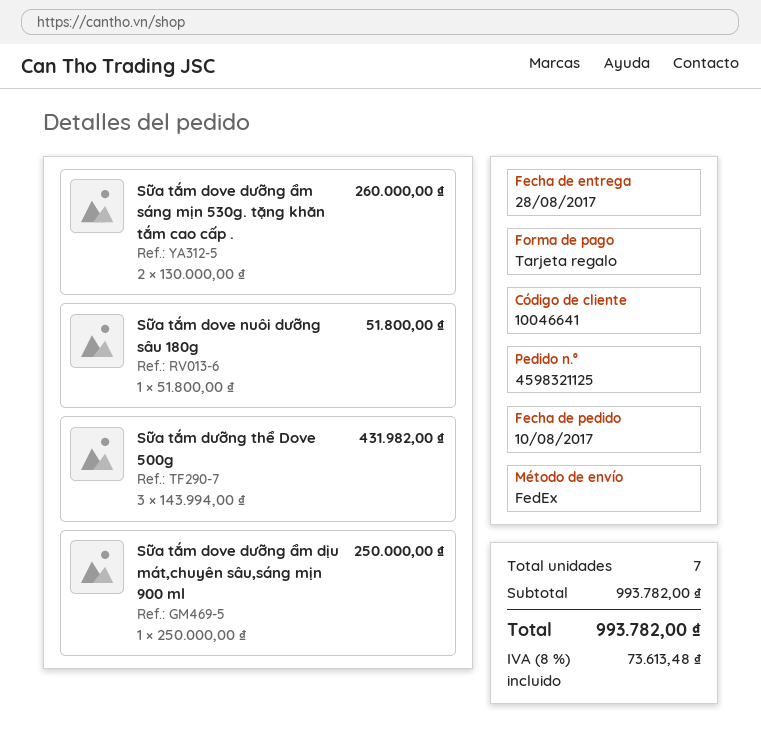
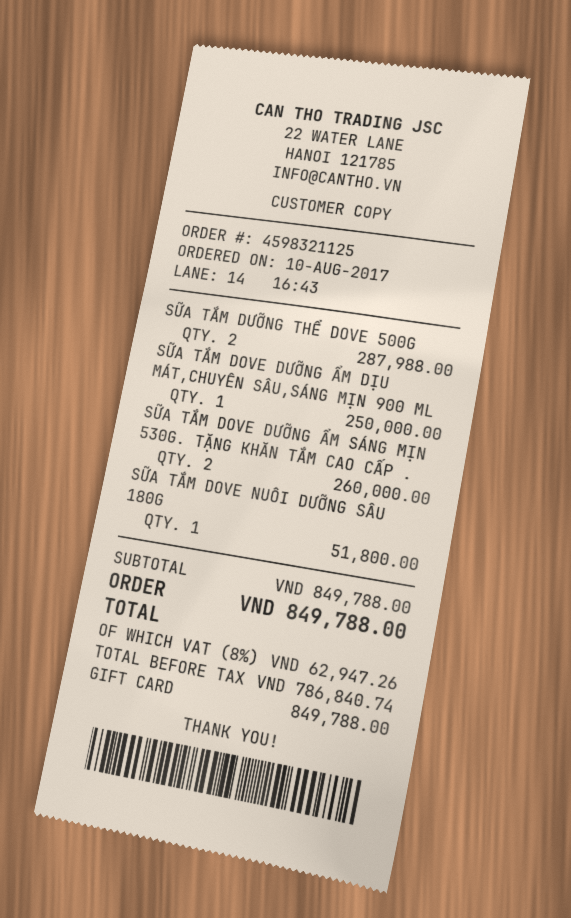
Sữa tắm dưỡng thể Dove 500g: 3 for 431982.00 -> 2 for 287988.00
subtotal: 993782.00 -> 849788.00
tax: 8% = 73613.48 -> 8% = 62947.26
total: 993782.00 -> 849788.00

